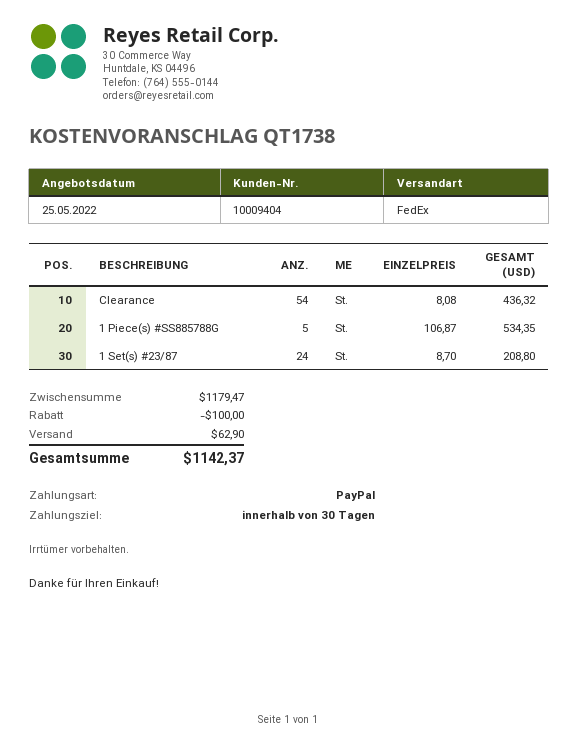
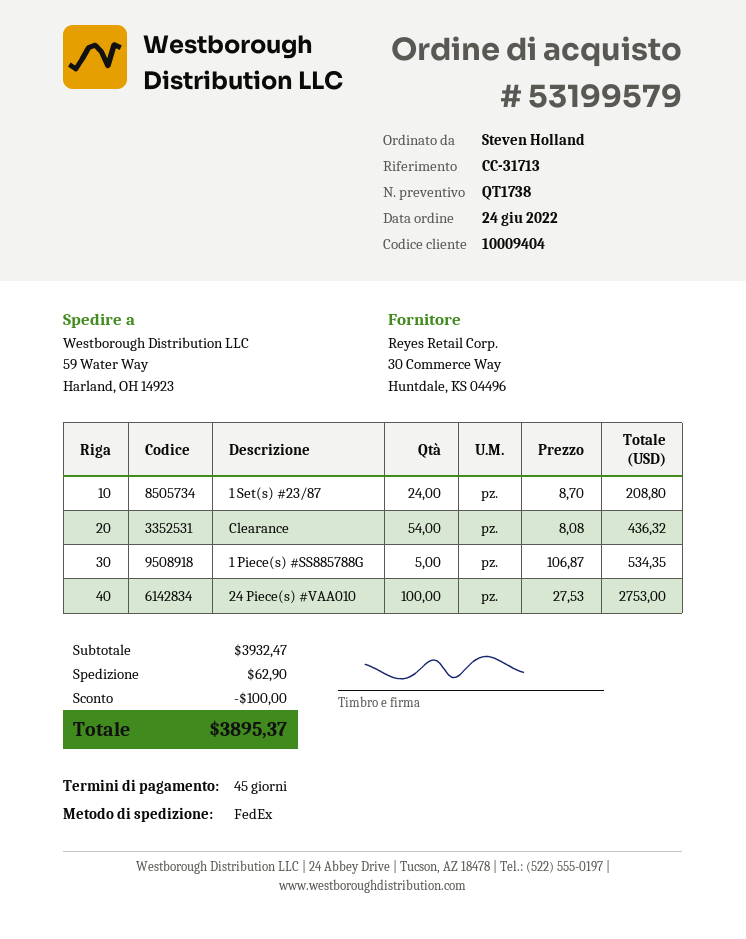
payment terms: 30 days -> 45 days
24 Piece(s) #VAA010: none -> 100 x 27.53 = 2753.00
subtotal: 1179.47 -> 3932.47
total: 1142.37 -> 3895.37

